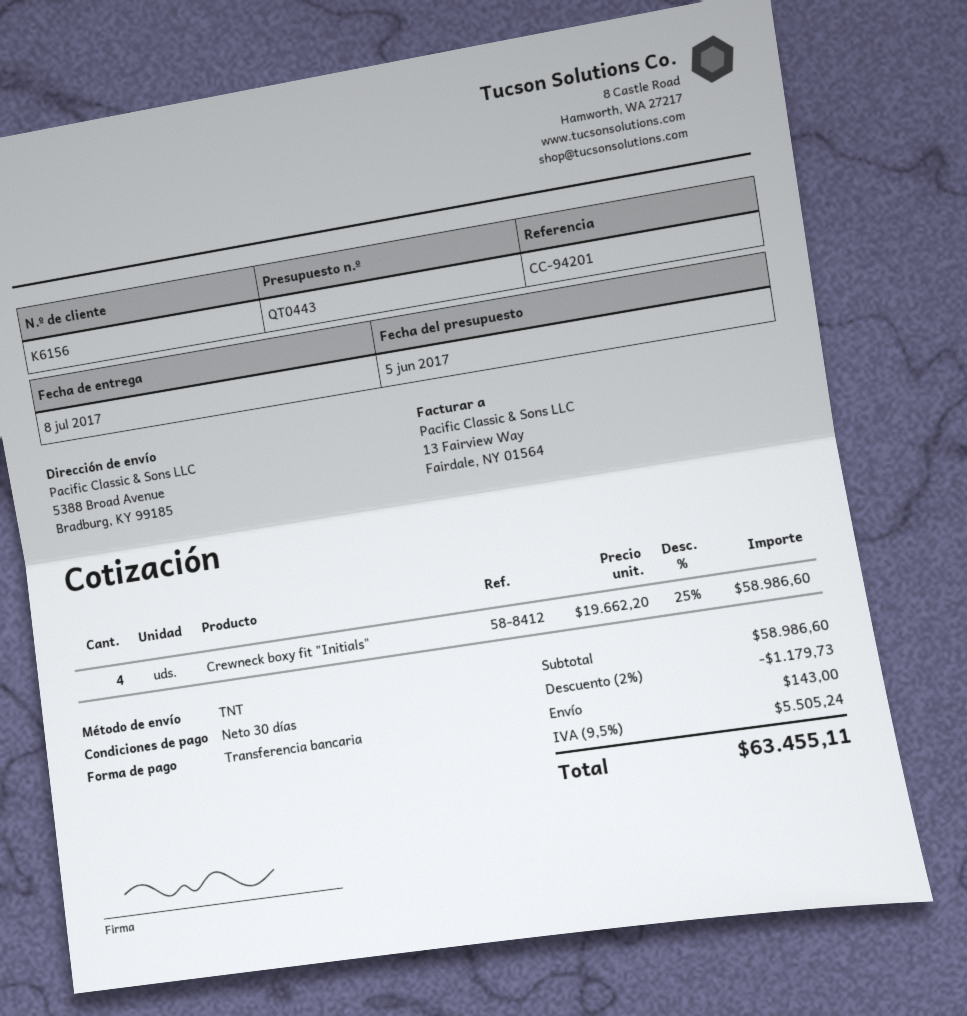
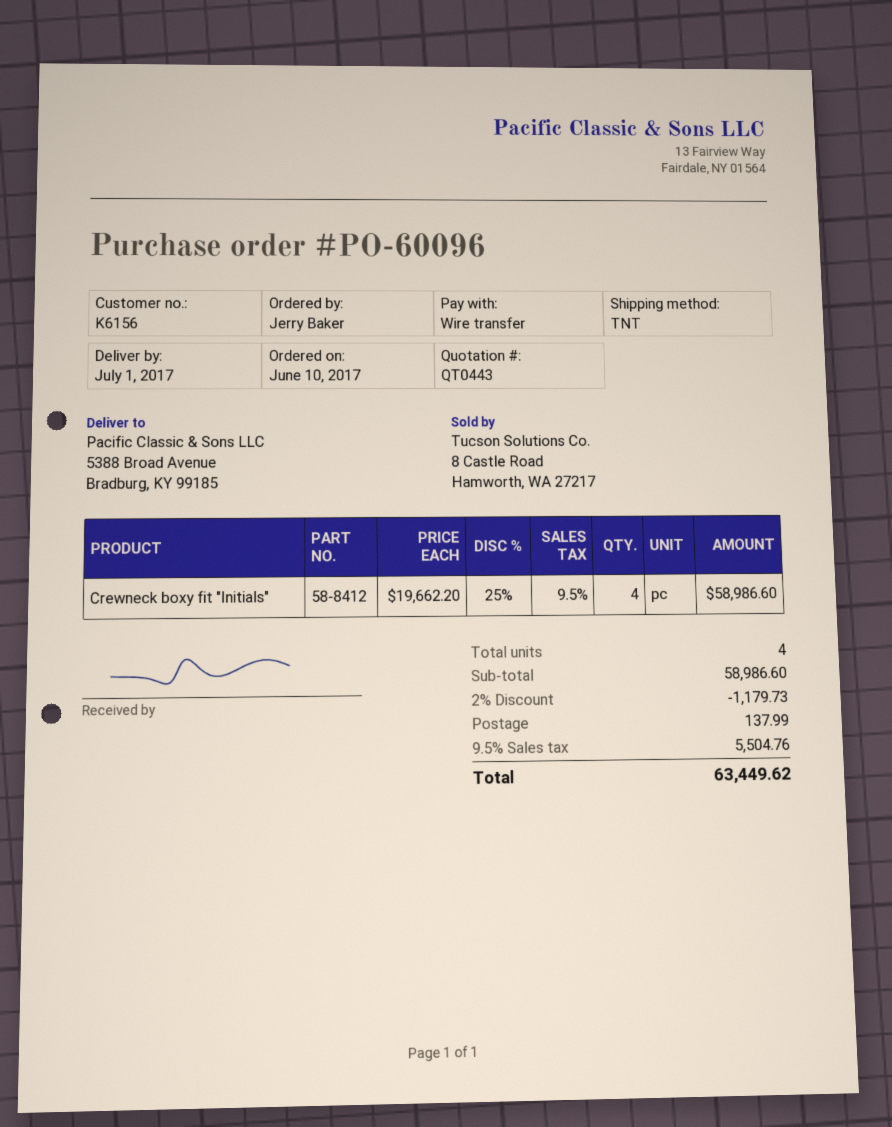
delivery date: 2017-07-08 -> 2017-07-01
shipping: 143.00 -> 137.99
tax: 9.5% = 5505.24 -> 9.5% = 5504.76
total: 63455.11 -> 63449.62

